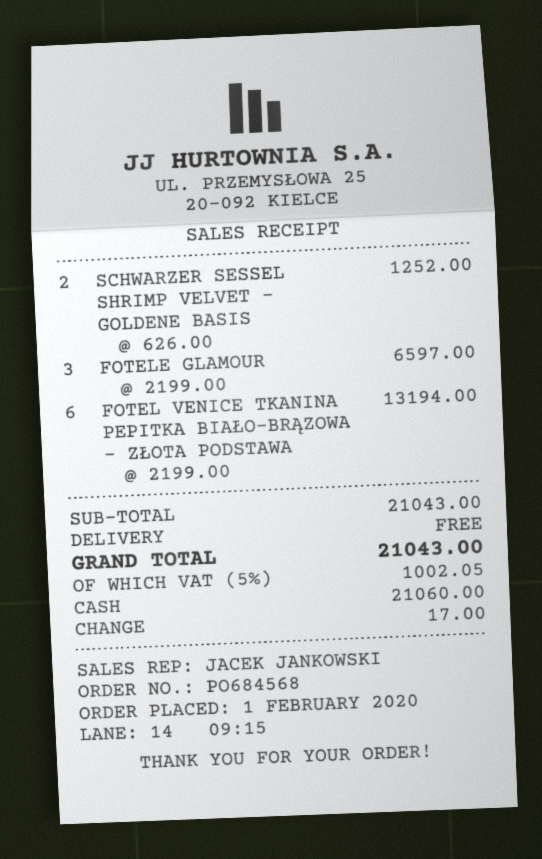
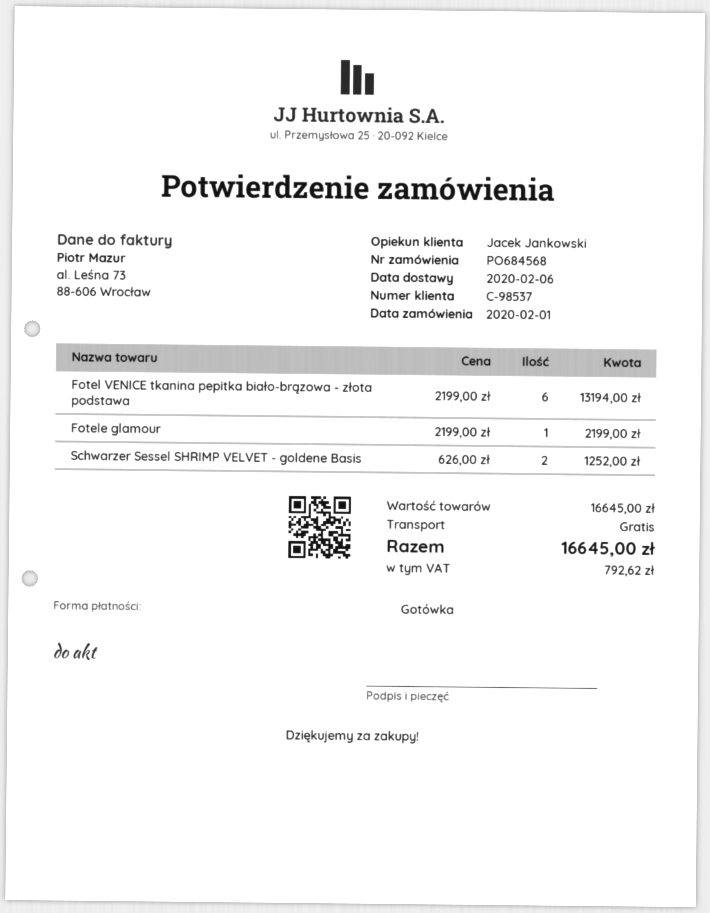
FOTELE GLAMOUR: 3 x 2199.00 = 6597.00 -> 1 x 2199.00 = 2199.00
subtotal: 21043.00 -> 16645.00
tax: 1002.05 -> 792.62
total: 21043.00 -> 16645.00

